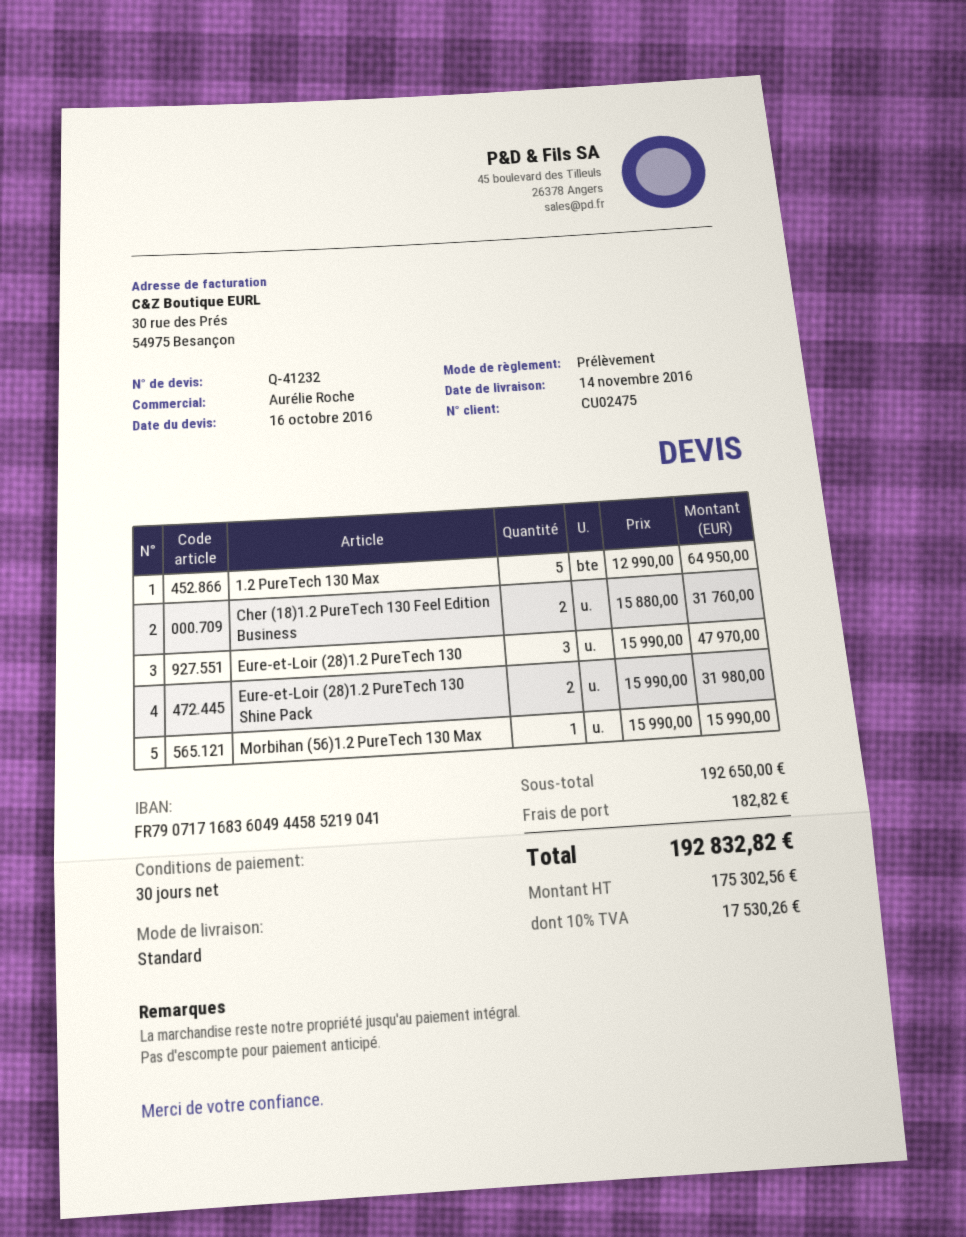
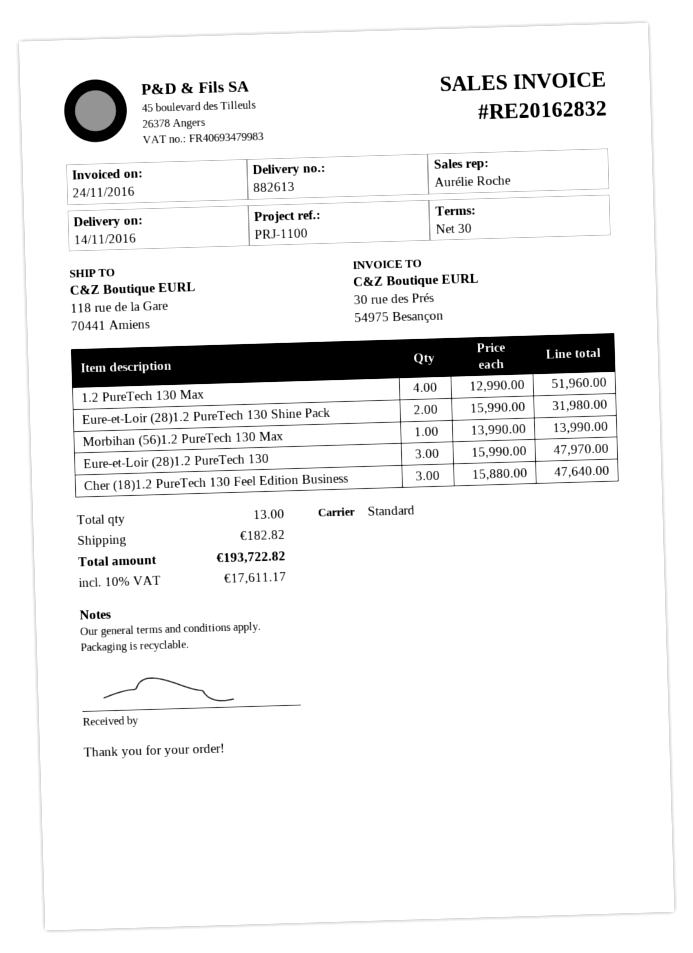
1.2 PureTech 130 Max: 5 x 12990.00 = 64950.00 -> 4 x 12990.00 = 51960.00
Cher (18)1.2 PureTech 130 Feel Edition Business: 2 x 15880.00 = 31760.00 -> 3 x 15880.00 = 47640.00
Morbihan (56)1.2 PureTech 130 Max: 1 x 15990.00 = 15990.00 -> 1 x 13990.00 = 13990.00
tax: 10% = 17530.26 -> 10% = 17611.17
total: 192832.82 -> 193722.82

